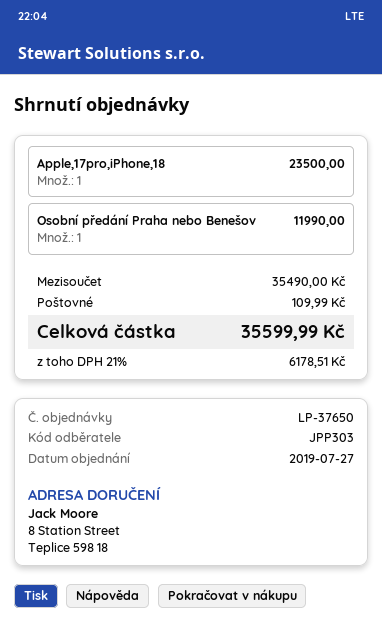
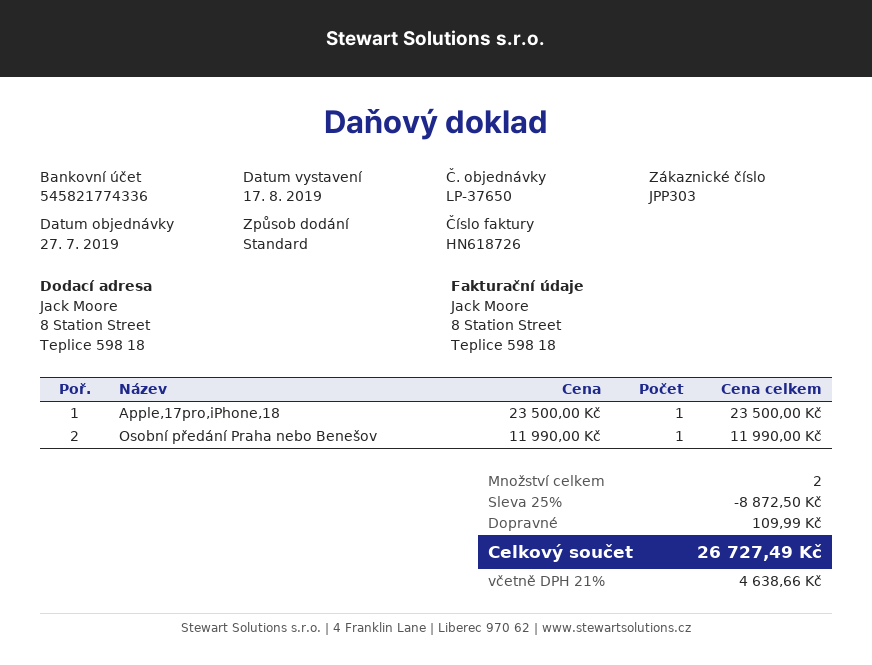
discount: none -> 25% = 8872.50
tax: 21% = 6178.51 -> 21% = 4638.66
total: 35599.99 -> 26727.49

